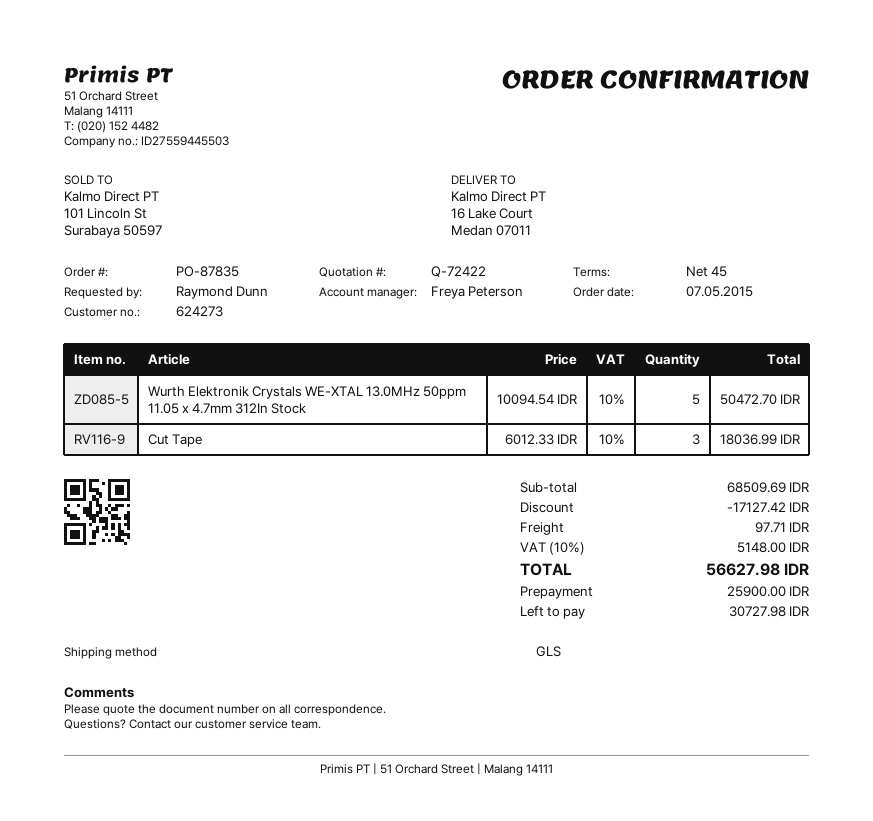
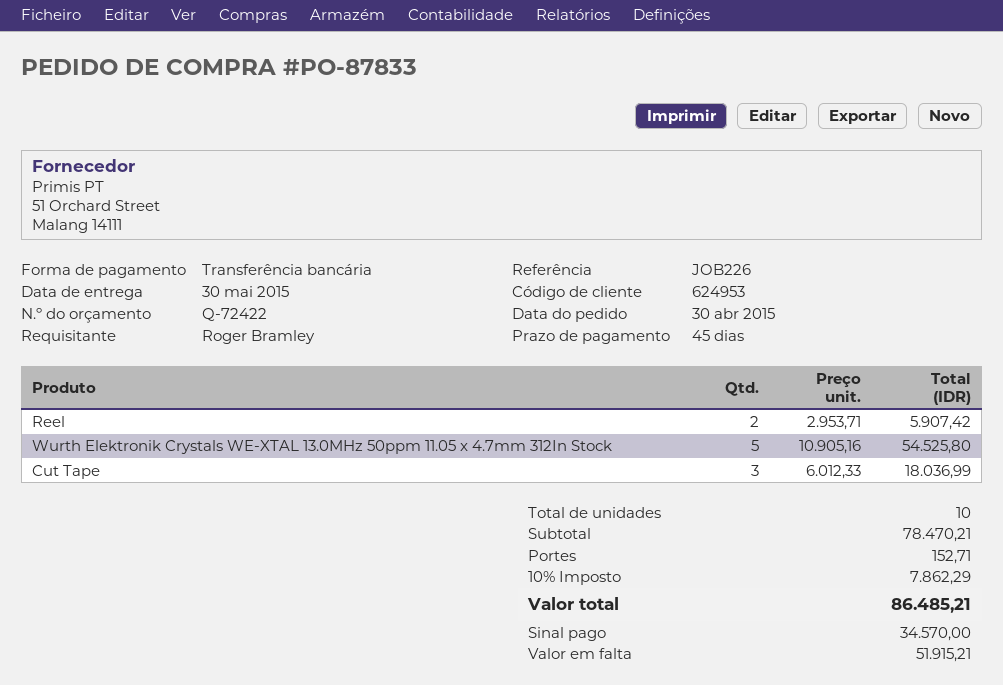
order number: PO-87835 -> PO-87833
order date: 2015-05-07 -> 2015-04-30
customer number: 624273 -> 624953
ordered by: Raymond Dunn -> Roger Bramley
Wurth Elektronik Crystals WE-XTAL 13.0MHz 50ppm 11.05 x 4.7mm 312In Stock: 5 x 10094.54 = 50472.70 -> 5 x 10905.16 = 54525.80
Reel: none -> 2 x 2953.71 = 5907.42
subtotal: 68509.69 -> 78470.21
discount: 17127.42 -> none
shipping: 97.71 -> 152.71
tax: 10% = 5148.00 -> 10% = 7862.29
total: 56627.98 -> 86485.21
deposit: 25900.00 -> 34570.00
balance: 30727.98 -> 51915.21

